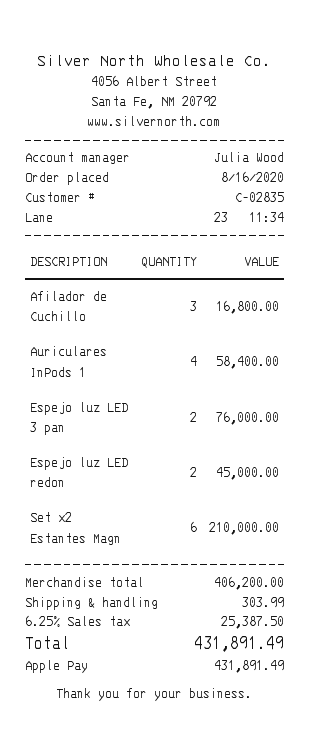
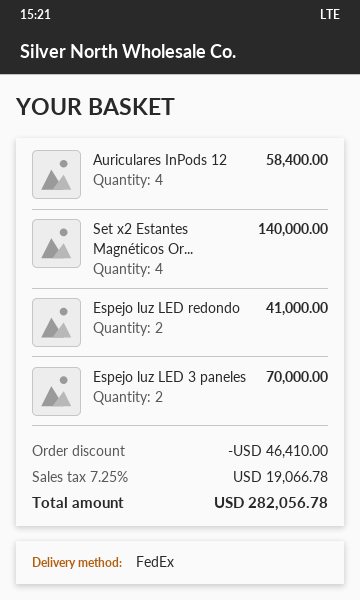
Afilador de Cuchillo: 3 for 16800.00 -> none
Espejo luz LED 3 pan: 2 for 76000.00 -> 2 for 70000.00
Espejo luz LED redon: 2 for 45000.00 -> 2 for 41000.00
Set x2 Estantes Magn: 6 for 210000.00 -> 4 for 140000.00
discount: none -> 46410.00
shipping: 303.99 -> none
tax: 6.25% = 25387.50 -> 7.25% = 19066.78
total: 431891.49 -> 282056.78

